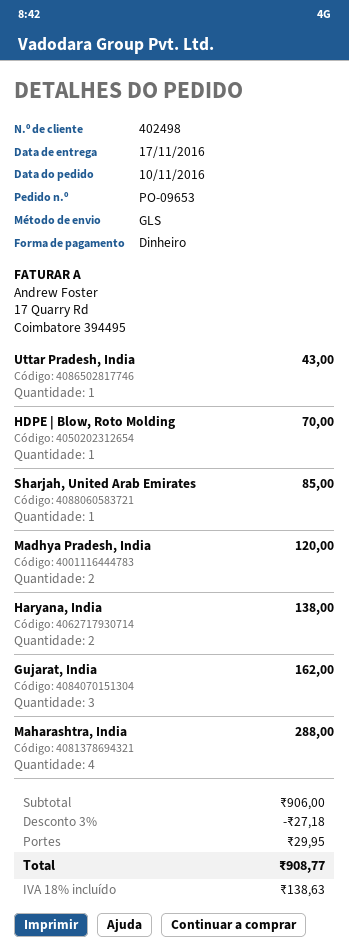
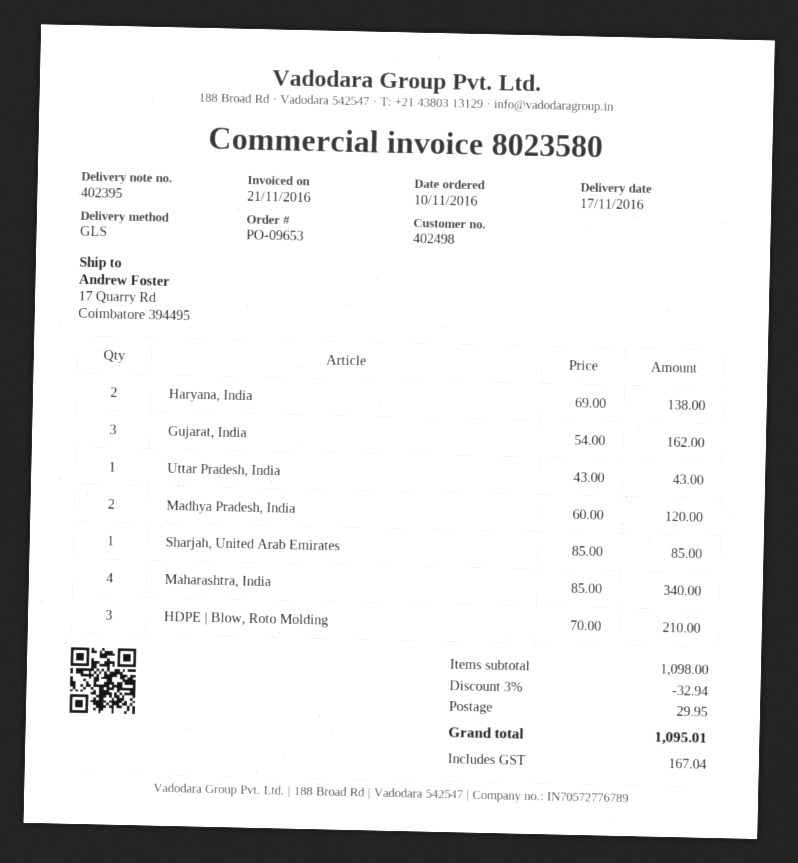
HDPE | Blow, Roto Molding: 1 for 70.00 -> 3 for 210.00
Maharashtra, India: 4 for 288.00 -> 4 for 340.00
subtotal: 906.00 -> 1098.00
discount: 3% = 27.18 -> 3% = 32.94
tax: 138.63 -> 167.04
total: 908.77 -> 1095.01

